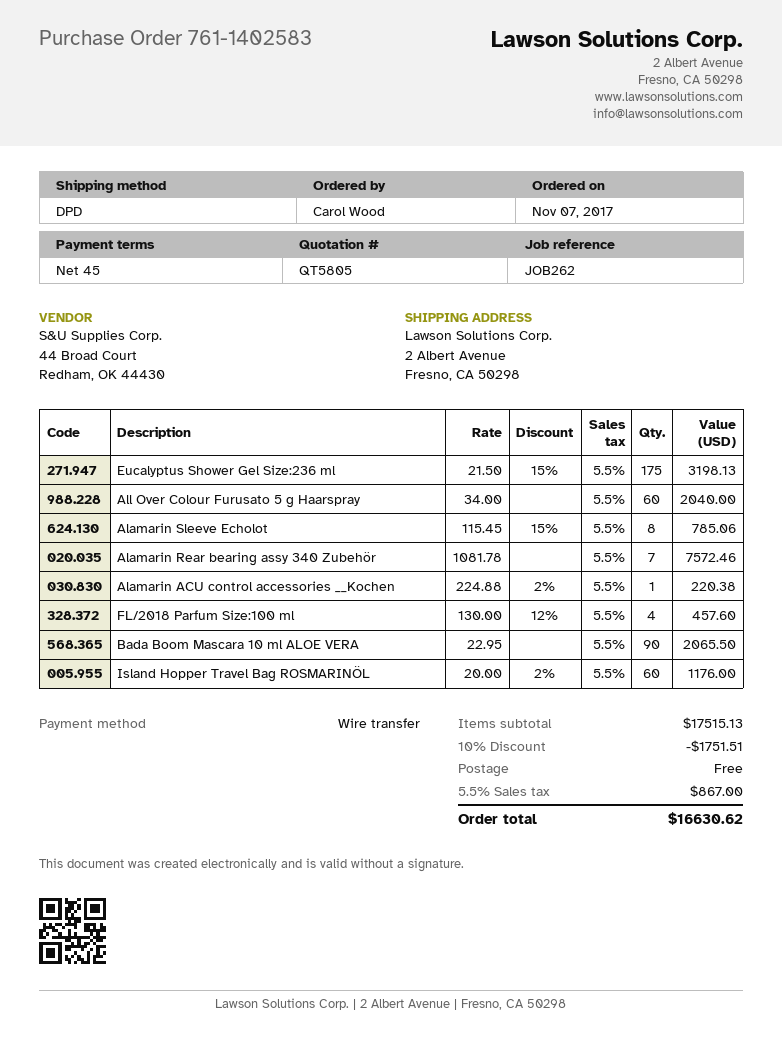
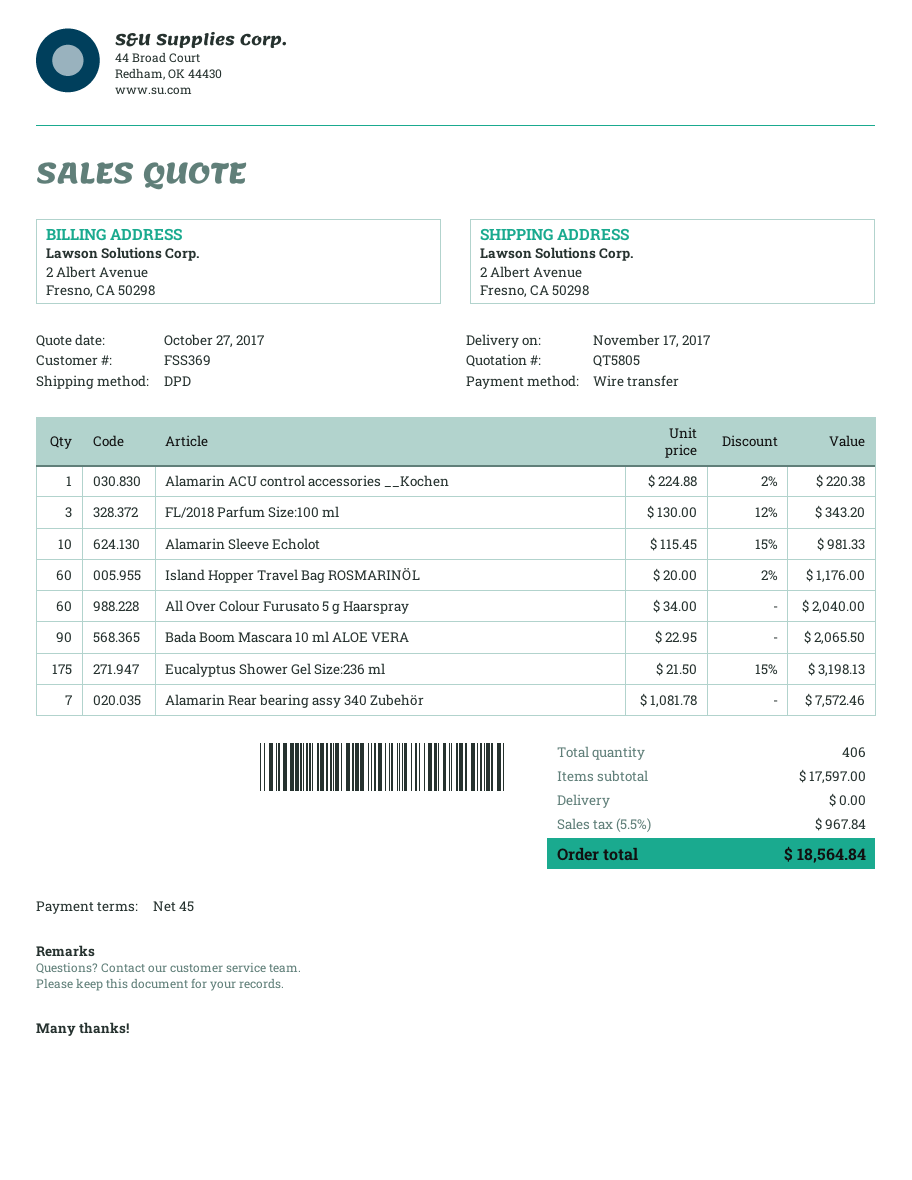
Alamarin Sleeve Echolot: 8 x 115.45 - 15% = 785.06 -> 10 x 115.45 - 15% = 981.33
FL/2018 Parfum Size:100 ml: 4 x 130.00 - 12% = 457.60 -> 3 x 130.00 - 12% = 343.20
subtotal: 17515.13 -> 17597.00
discount: 10% = 1751.51 -> none
tax: 5.5% = 867.00 -> 5.5% = 967.84
total: 16630.62 -> 18564.84

